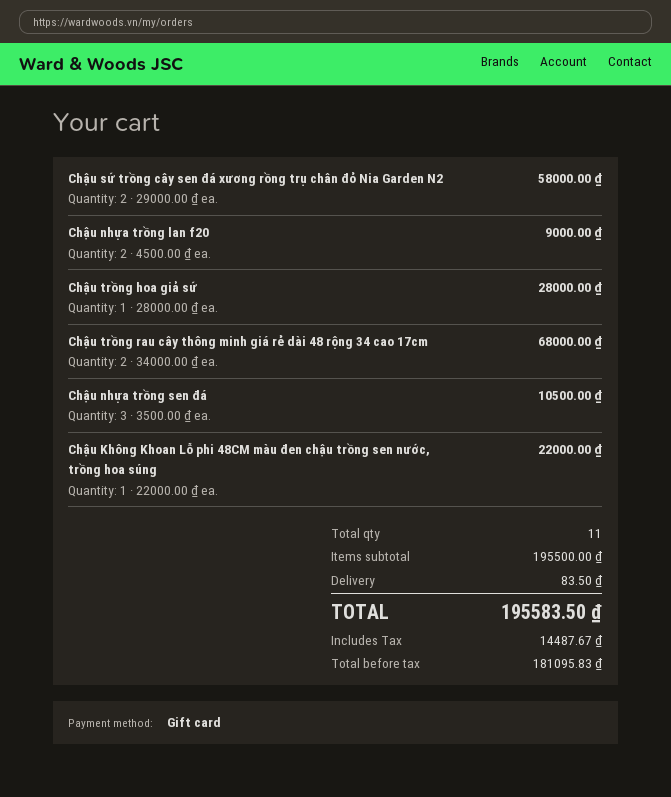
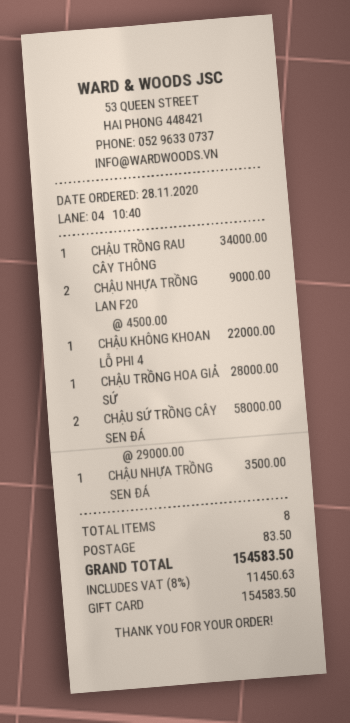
Chậu trồng rau cây thông minh giá rẻ dài 48 rộng 34 cao 17cm: 2 x 34000.00 = 68000.00 -> 1 x 34000.00 = 34000.00
Chậu nhựa trồng sen đá: 3 x 3500.00 = 10500.00 -> 1 x 3500.00 = 3500.00
total quantity: 11 -> 8
tax: 14487.67 -> 11450.63
total: 195583.50 -> 154583.50

